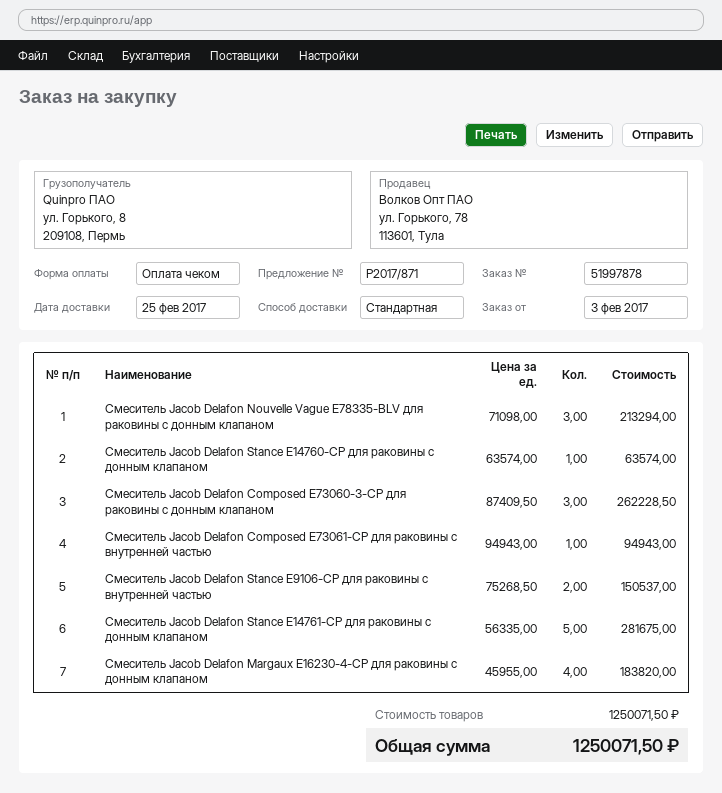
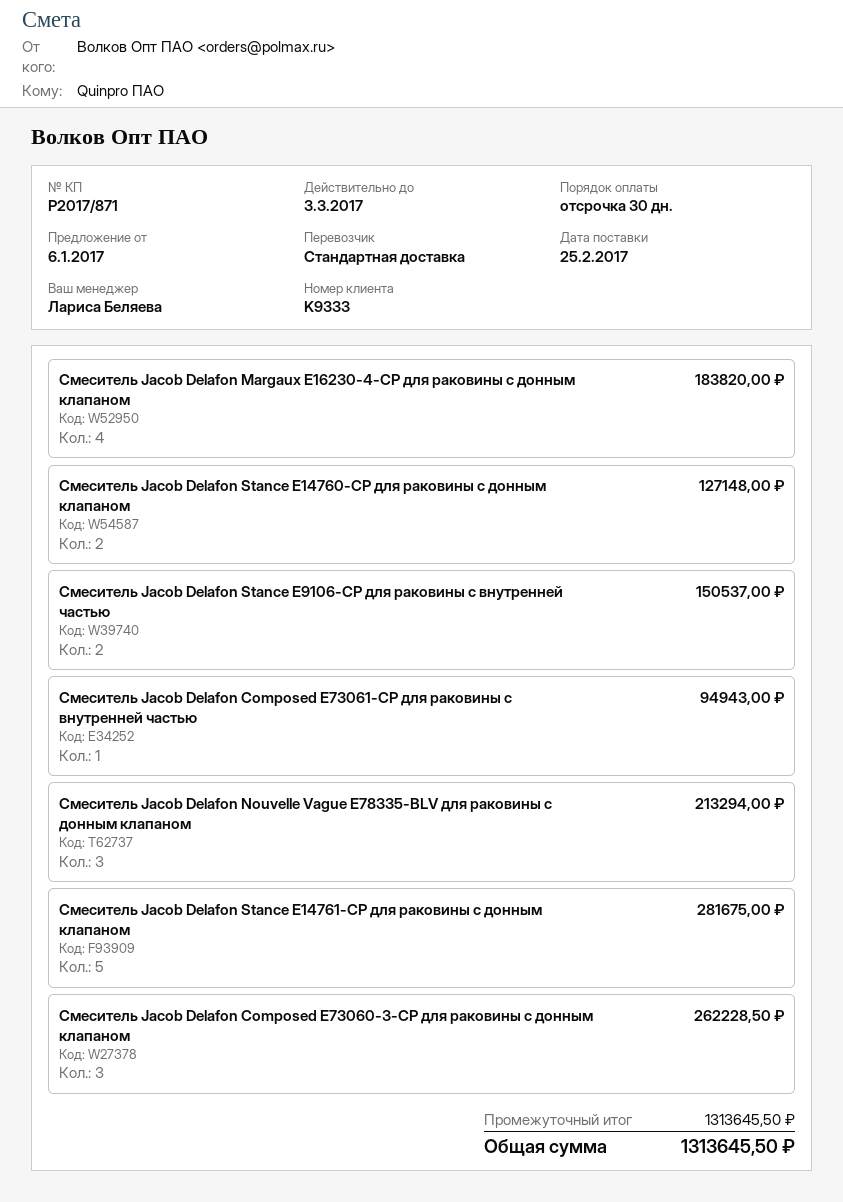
Смеситель Jacob Delafon Stance E14760-CP для раковины с донным клапаном: 1 for 63574.00 -> 2 for 127148.00
subtotal: 1250071.50 -> 1313645.50
total: 1250071.50 -> 1313645.50

